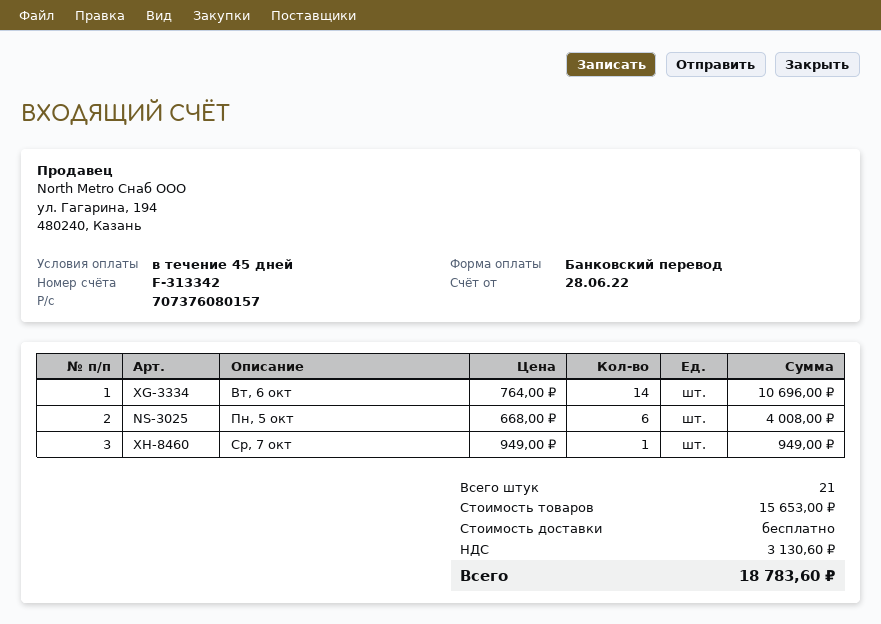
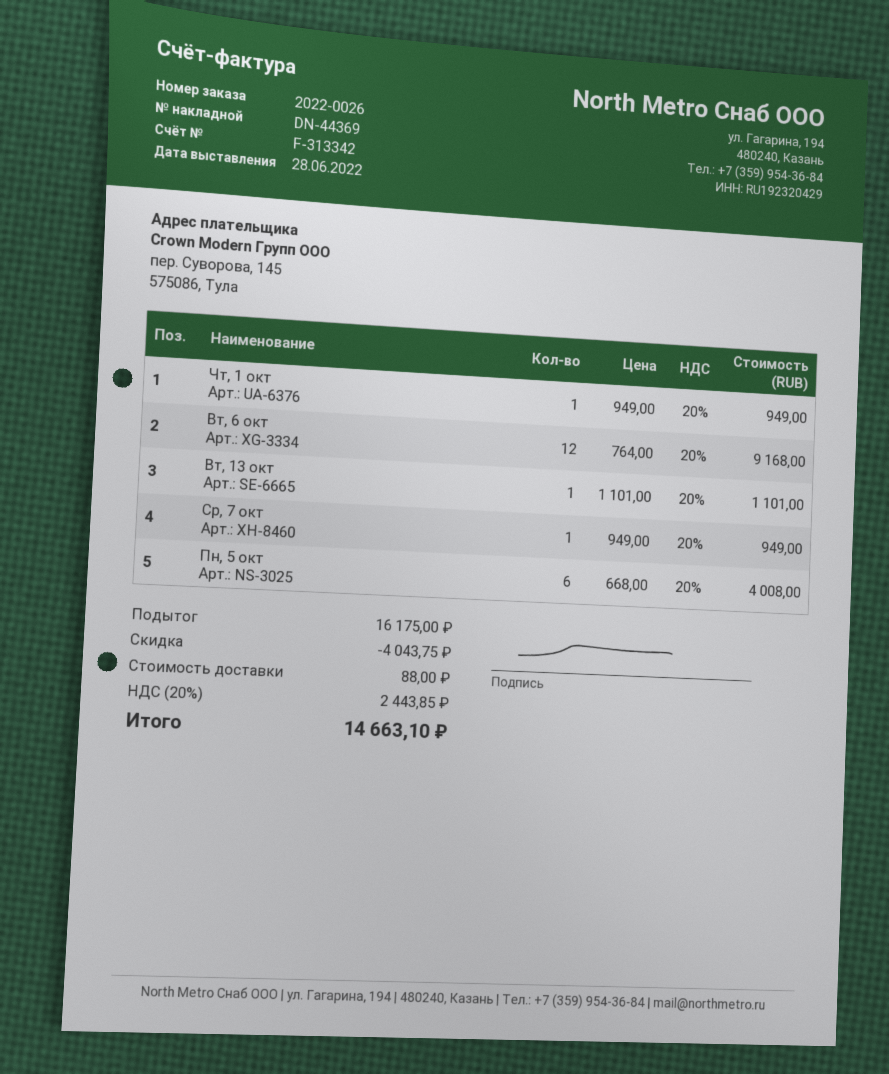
Вт, 6 окт: 14 x 764.00 = 10696.00 -> 12 x 764.00 = 9168.00
Чт, 1 окт: none -> 1 x 949.00 = 949.00
Вт, 13 окт: none -> 1 x 1101.00 = 1101.00
subtotal: 15653.00 -> 16175.00
discount: none -> 4043.75
shipping: 0.00 -> 88.00
tax: 3130.60 -> 2443.85
total: 18783.60 -> 14663.10

